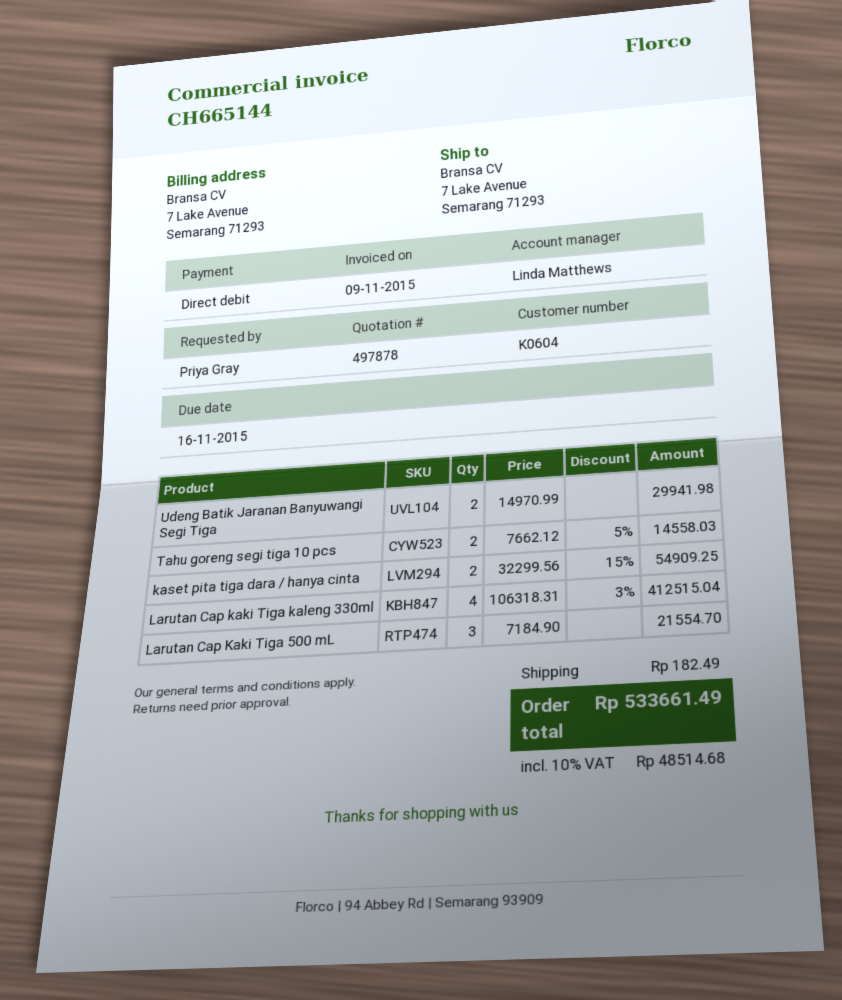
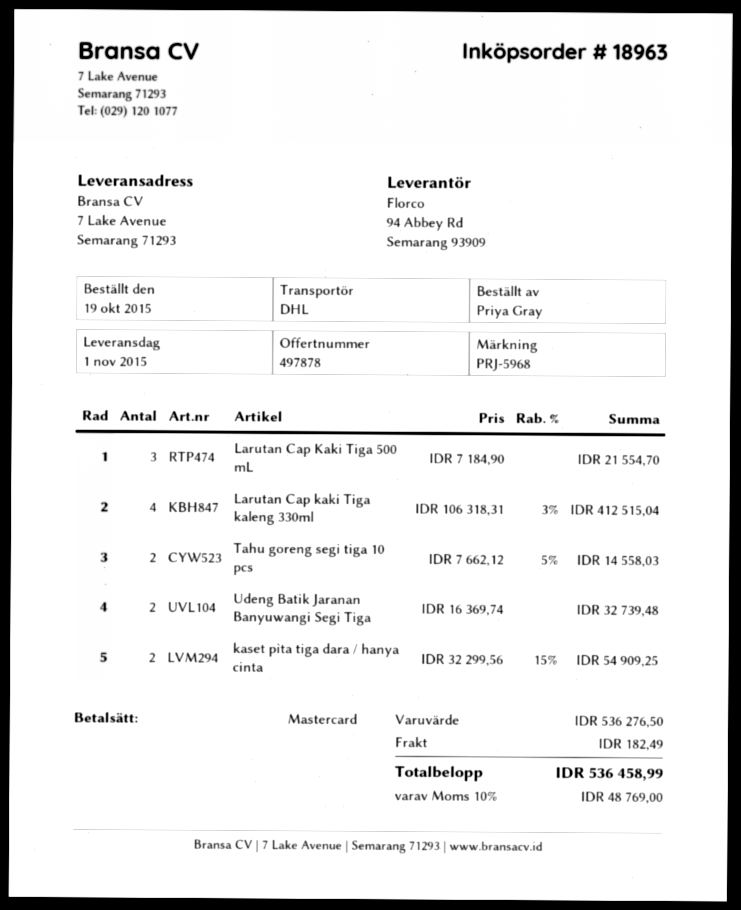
payment method: direct debit -> Mastercard
Udeng Batik Jaranan Banyuwangi Segi Tiga: 2 x 14970.99 = 29941.98 -> 2 x 16369.74 = 32739.48
tax: 10% = 48514.68 -> 10% = 48769.00
total: 533661.49 -> 536458.99

